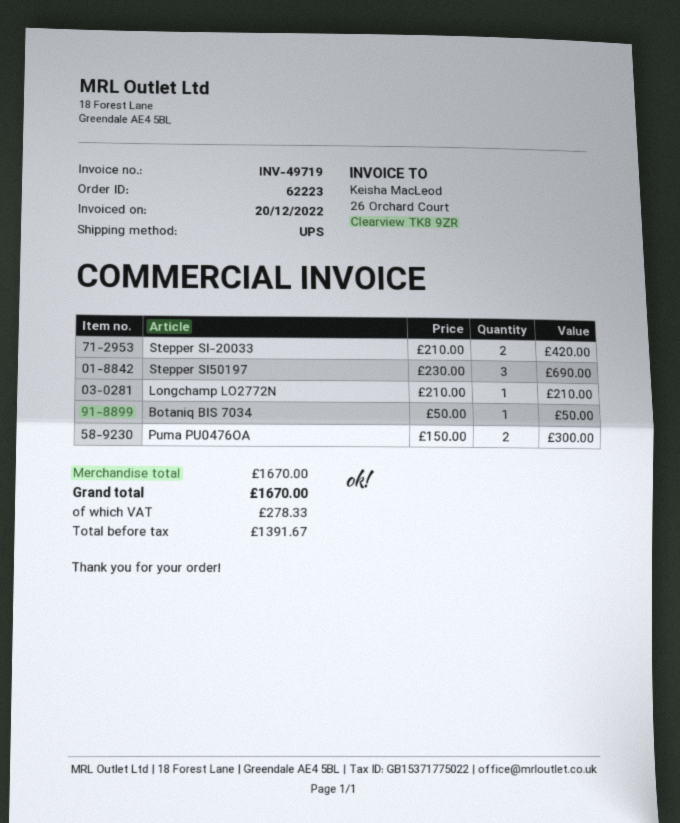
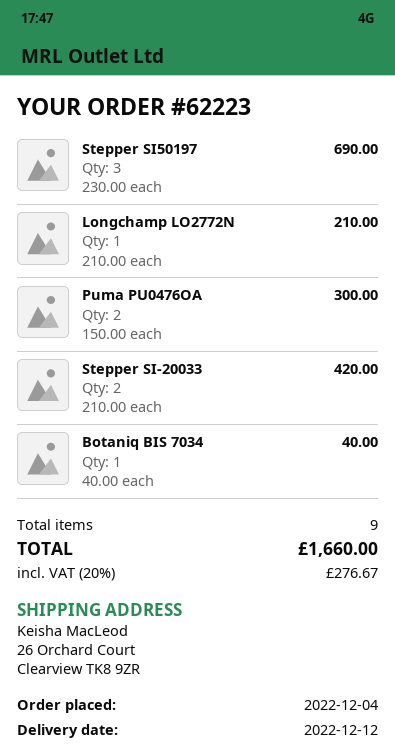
Botaniq BIS 7034: 1 x 50.00 = 50.00 -> 1 x 40.00 = 40.00
tax: 278.33 -> 276.67
total: 1670.00 -> 1660.00

